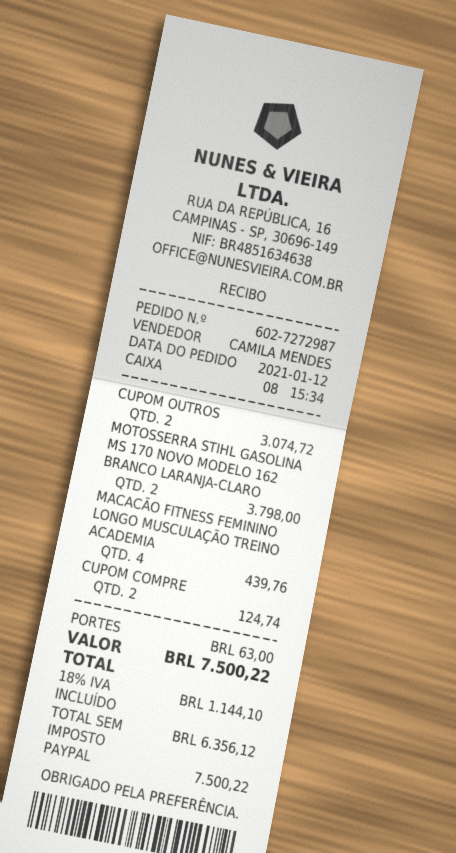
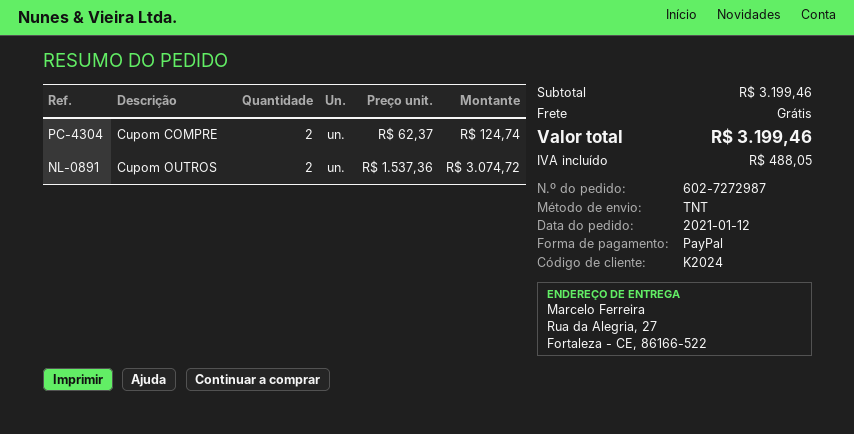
MOTOSSERRA STIHL GASOLINA MS 170 NOVO MODELO 162 BRANCO LARANJA-CLARO: 2 for 3798.00 -> none
MACACÃO FITNESS FEMININO LONGO MUSCULAÇÃO TREINO ACADEMIA: 4 for 439.76 -> none
shipping: 63.00 -> 0.00
tax: 1144.10 -> 488.05
total: 7500.22 -> 3199.46

